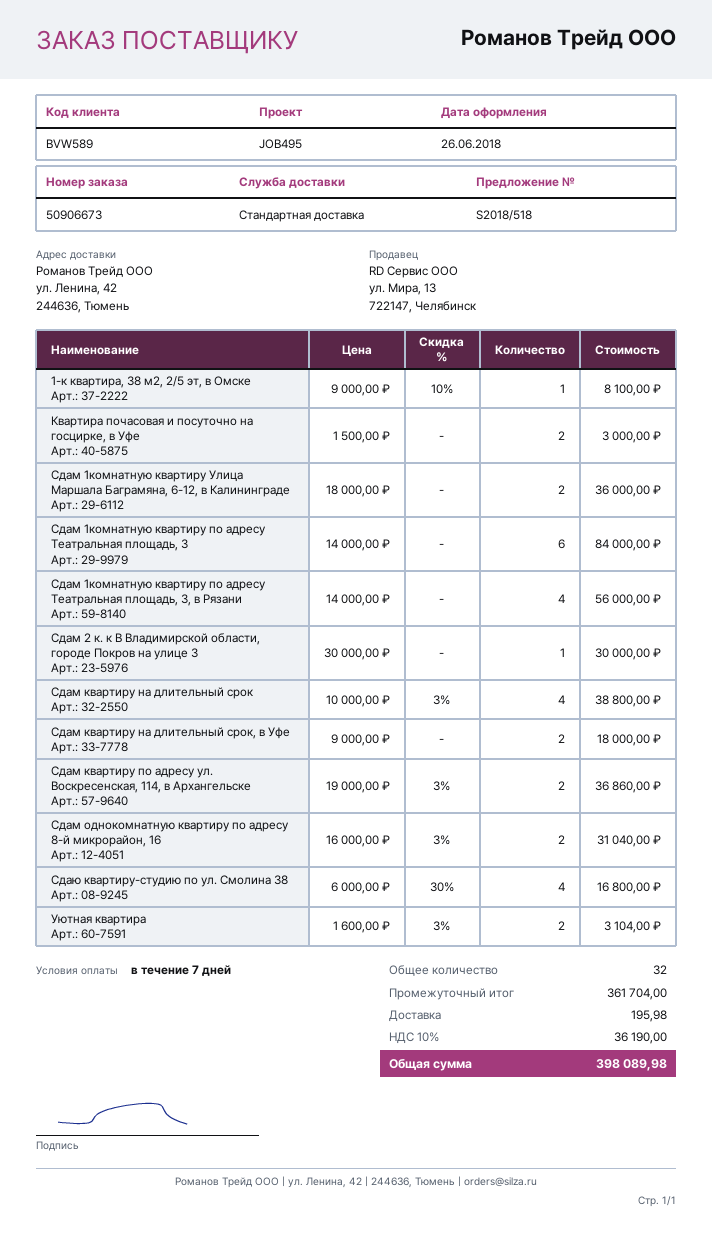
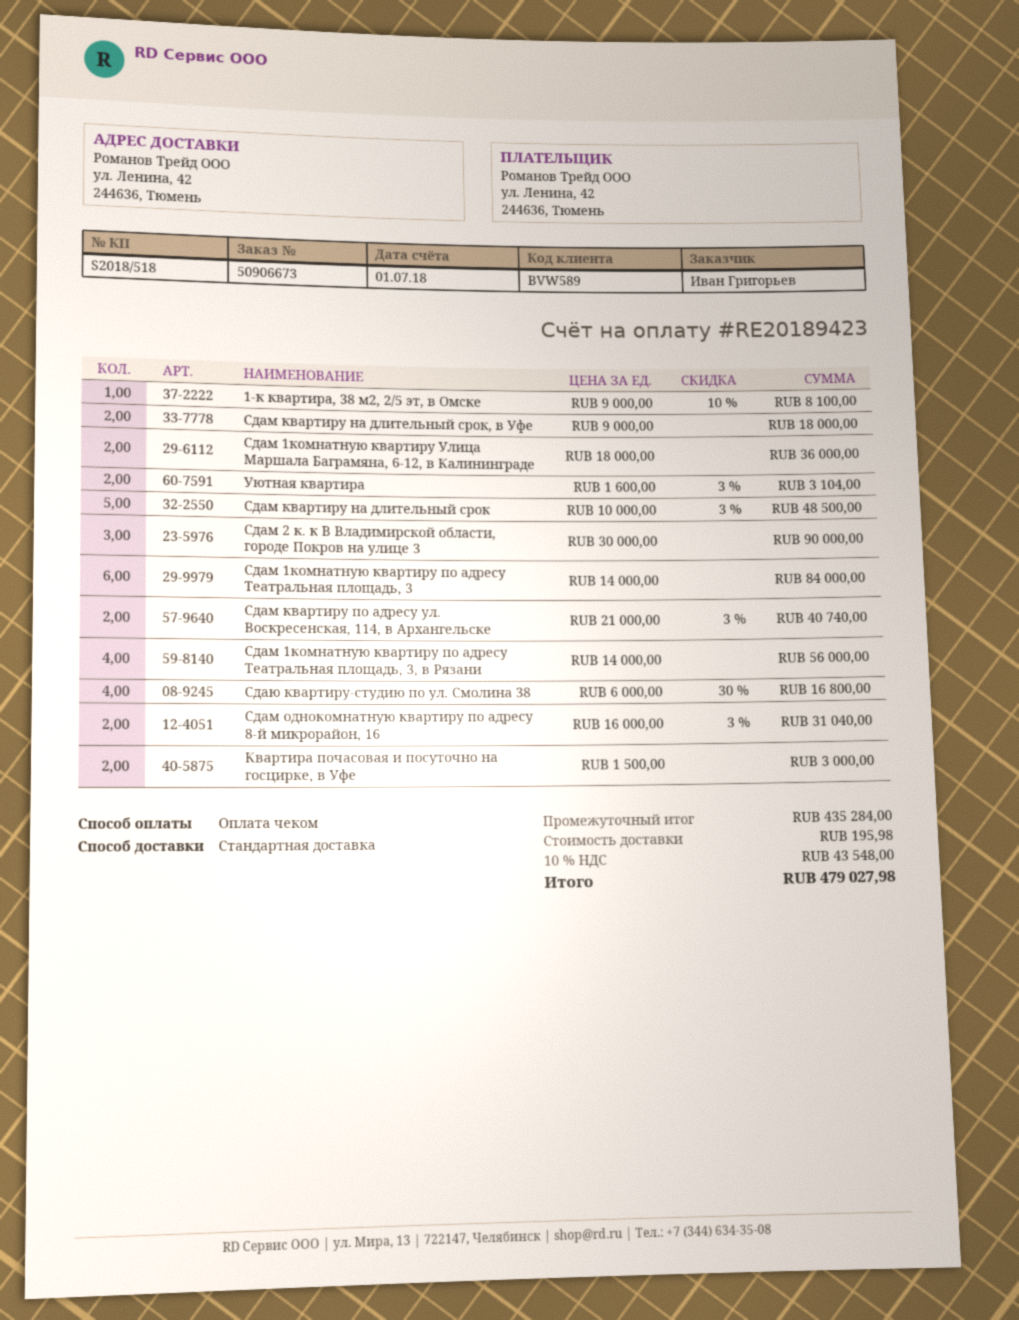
Сдам 2 к. к В Владимирской области, городе Покров на улице 3: 1 x 30000.00 = 30000.00 -> 3 x 30000.00 = 90000.00
Сдам квартиру на длительный срок: 4 x 10000.00 - 3% = 38800.00 -> 5 x 10000.00 - 3% = 48500.00
Сдам квартиру по адресу ул. Воскресенская, 114, в Архангельске: 2 x 19000.00 - 3% = 36860.00 -> 2 x 21000.00 - 3% = 40740.00
subtotal: 361704.00 -> 435284.00
tax: 10% = 36190.00 -> 10% = 43548.00
total: 398089.98 -> 479027.98

